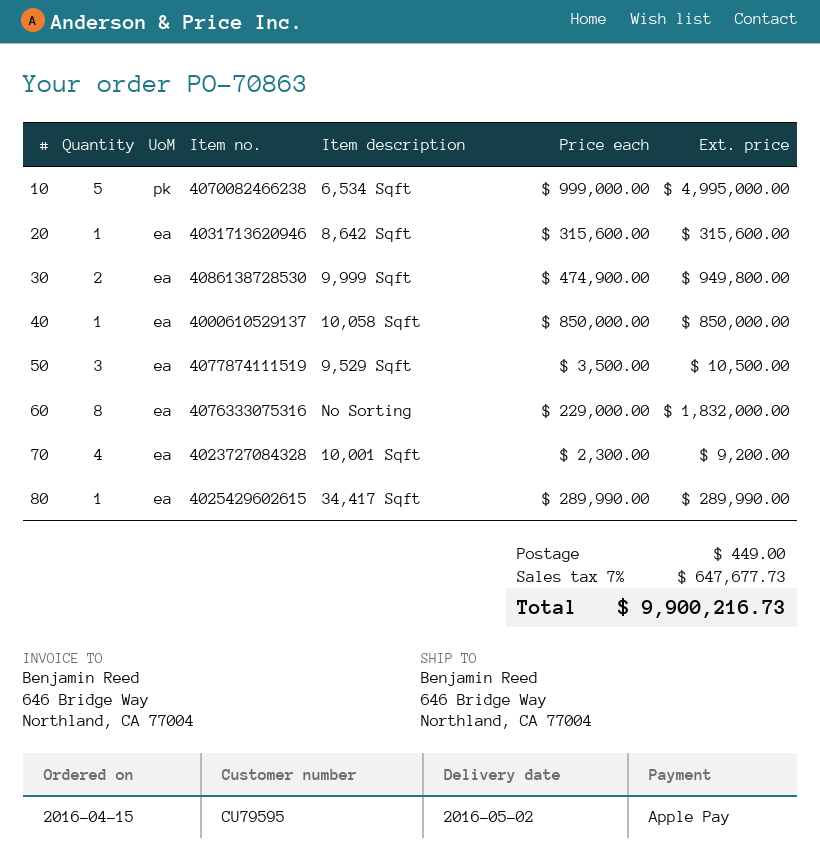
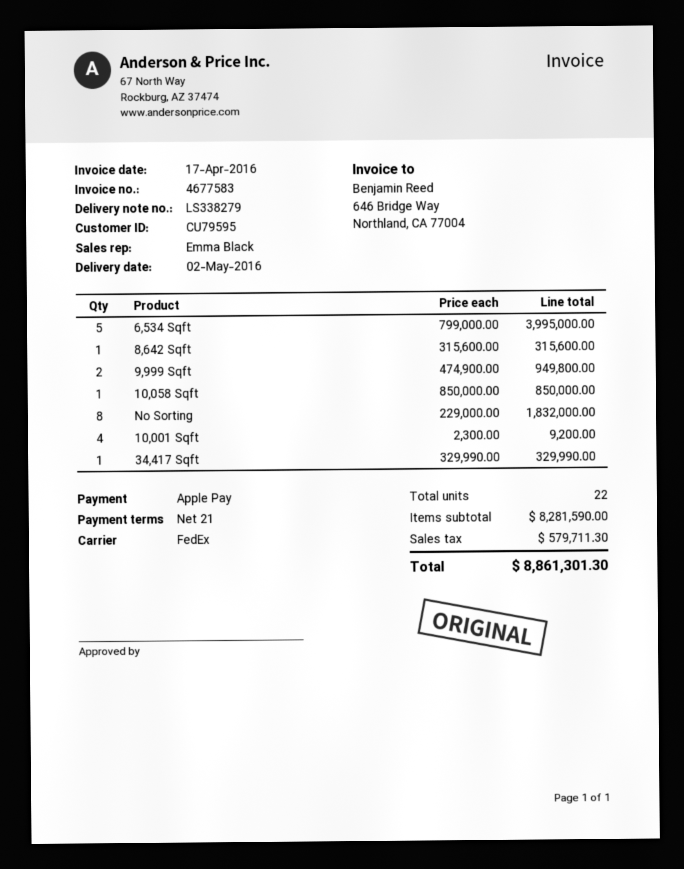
6,534 Sqft: 5 x 999000.00 = 4995000.00 -> 5 x 799000.00 = 3995000.00
9,529 Sqft: 3 x 3500.00 = 10500.00 -> none
34,417 Sqft: 1 x 289990.00 = 289990.00 -> 1 x 329990.00 = 329990.00
shipping: 449.00 -> none
tax: 647677.73 -> 579711.30
total: 9900216.73 -> 8861301.30

